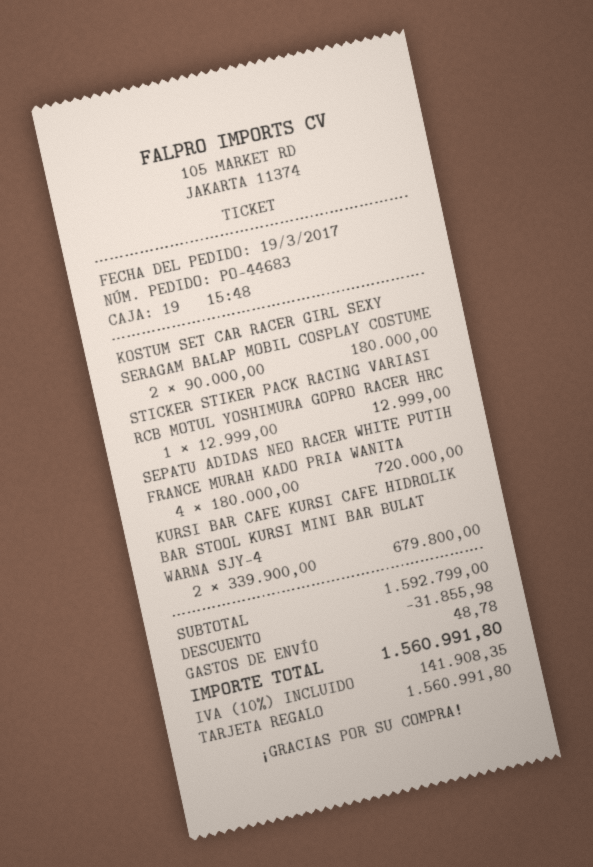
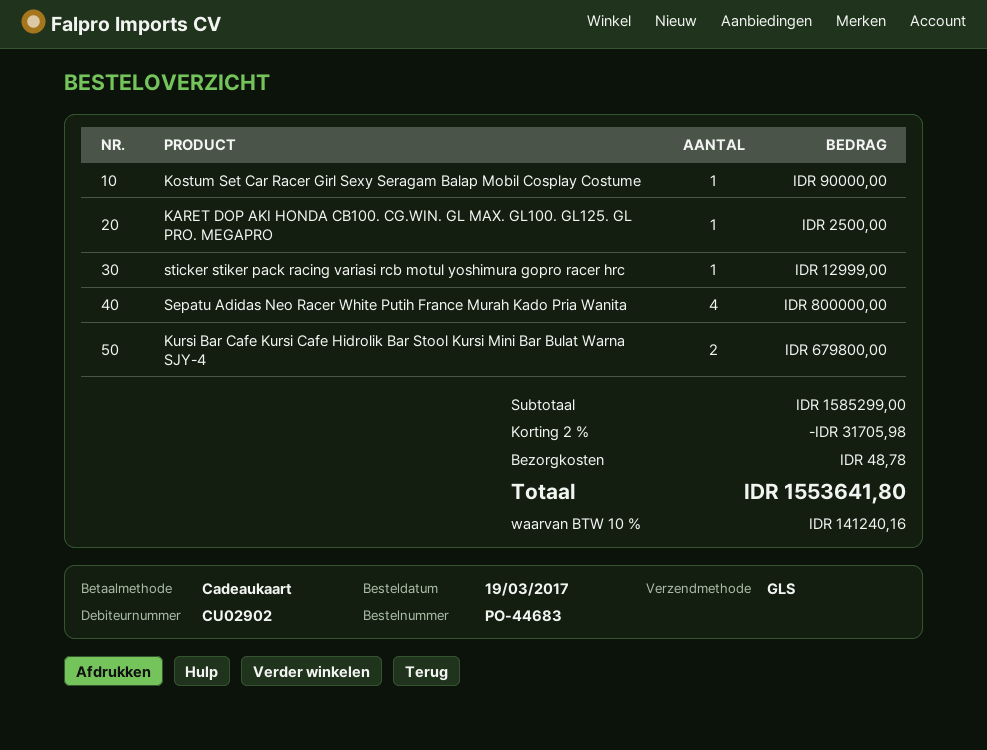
KOSTUM SET CAR RACER GIRL SEXY SERAGAM BALAP MOBIL COSPLAY COSTUME: 2 for 180000.00 -> 1 for 90000.00
SEPATU ADIDAS NEO RACER WHITE PUTIH FRANCE MURAH KADO PRIA WANITA: 4 for 720000.00 -> 4 for 800000.00
KARET DOP AKI HONDA CB100. CG.WIN. GL MAX. GL100. GL125. GL PRO. MEGAPRO: none -> 1 for 2500.00
subtotal: 1592799.00 -> 1585299.00
discount: 31855.98 -> 31705.98
tax: 10% = 141908.35 -> 10% = 141240.16
total: 1560991.80 -> 1553641.80

